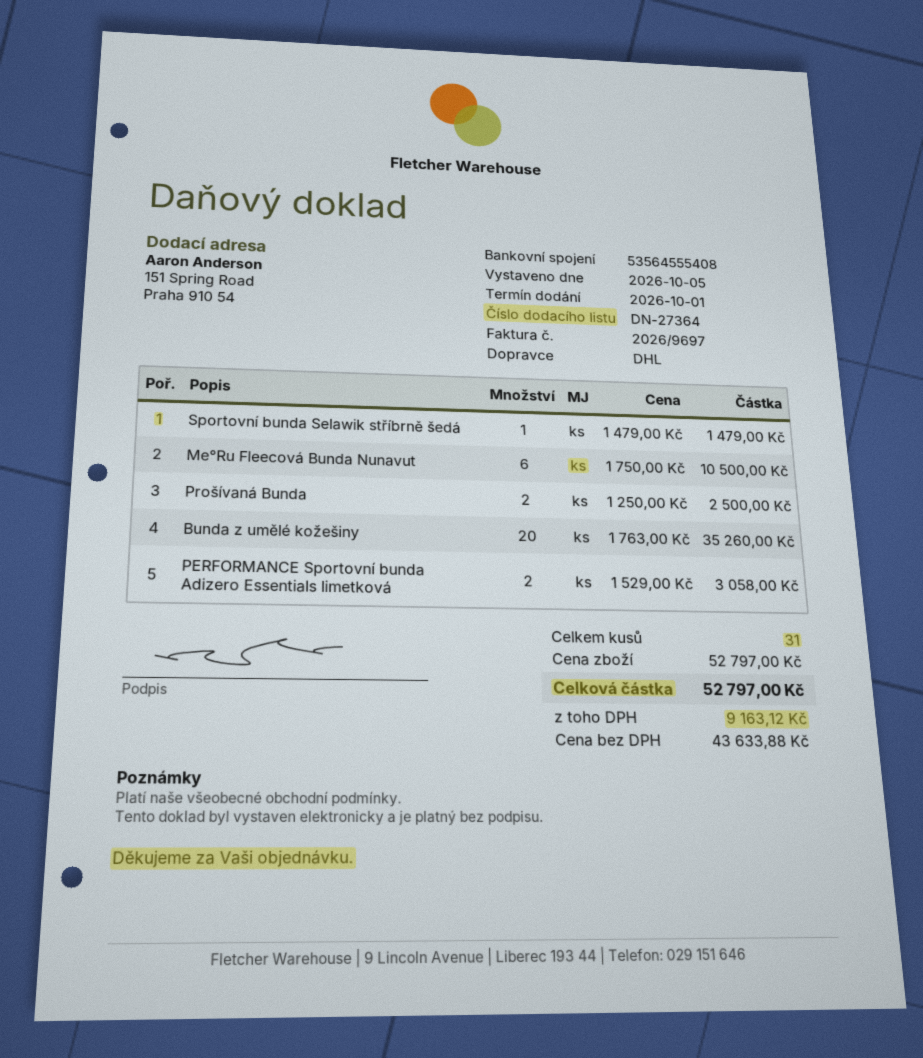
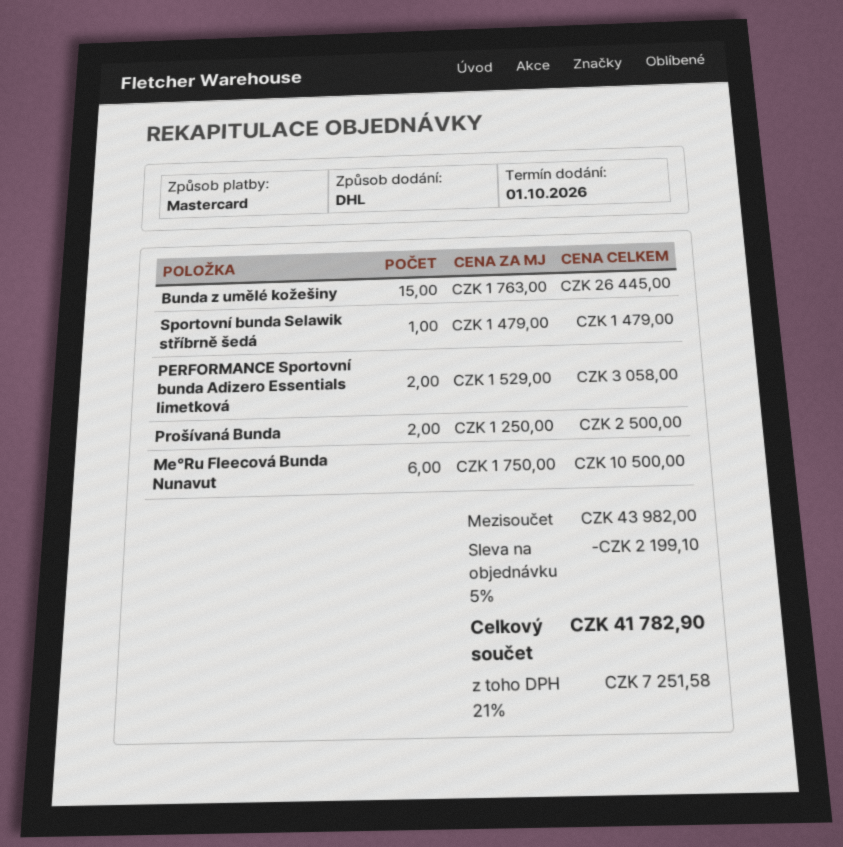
Bunda z umělé kožešiny: 20 x 1763.00 = 35260.00 -> 15 x 1763.00 = 26445.00
subtotal: 52797.00 -> 43982.00
discount: none -> 5% = 2199.10
tax: 9163.12 -> 7251.58
total: 52797.00 -> 41782.90

